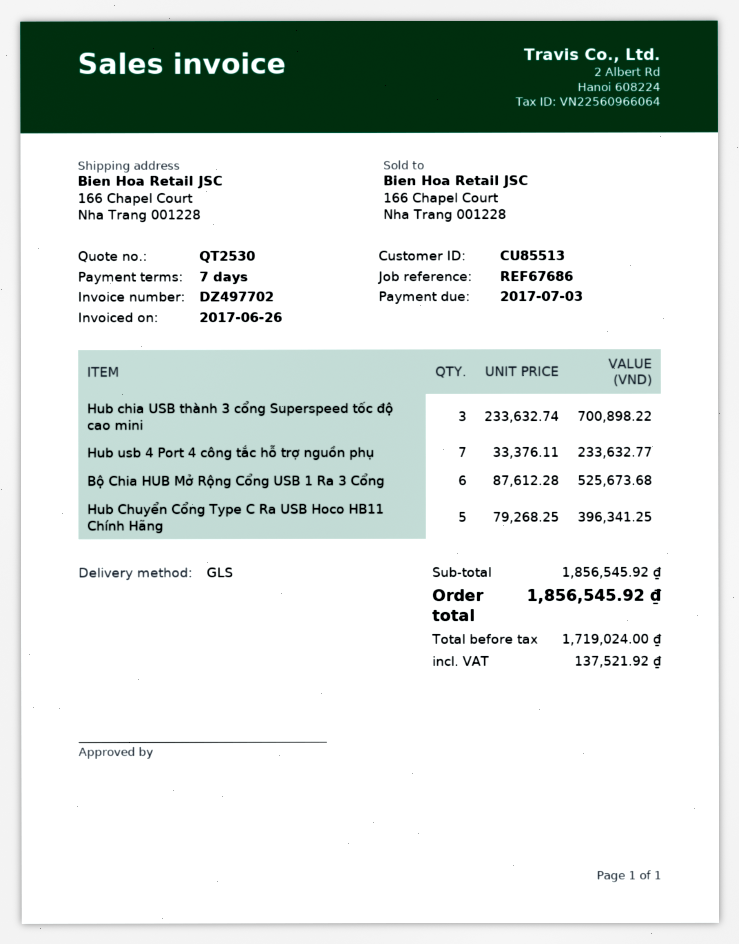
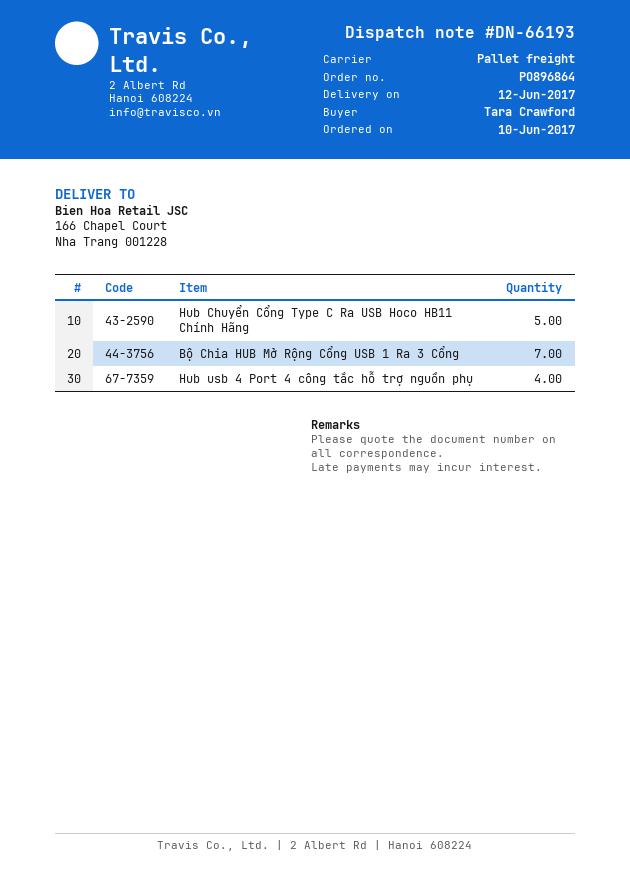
shipping method: GLS -> pallet freight
Hub chia USB thành 3 cổng Superspeed tốc độ cao mini: 3 -> none
Hub usb 4 Port 4 công tắc hỗ trợ nguồn phụ: 7 -> 4
Bộ Chia HUB Mở Rộng Cổng USB 1 Ra 3 Cổng: 6 -> 7

